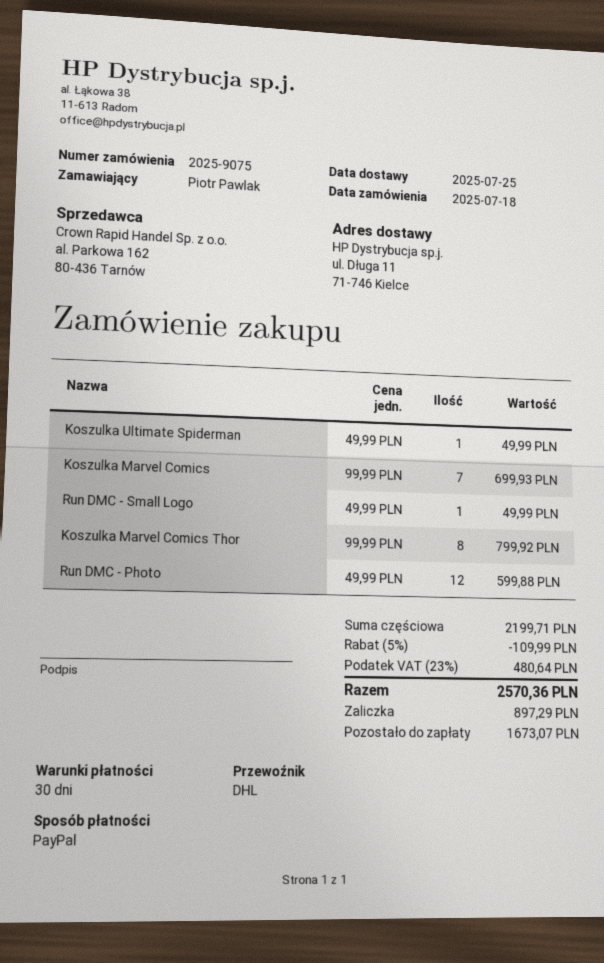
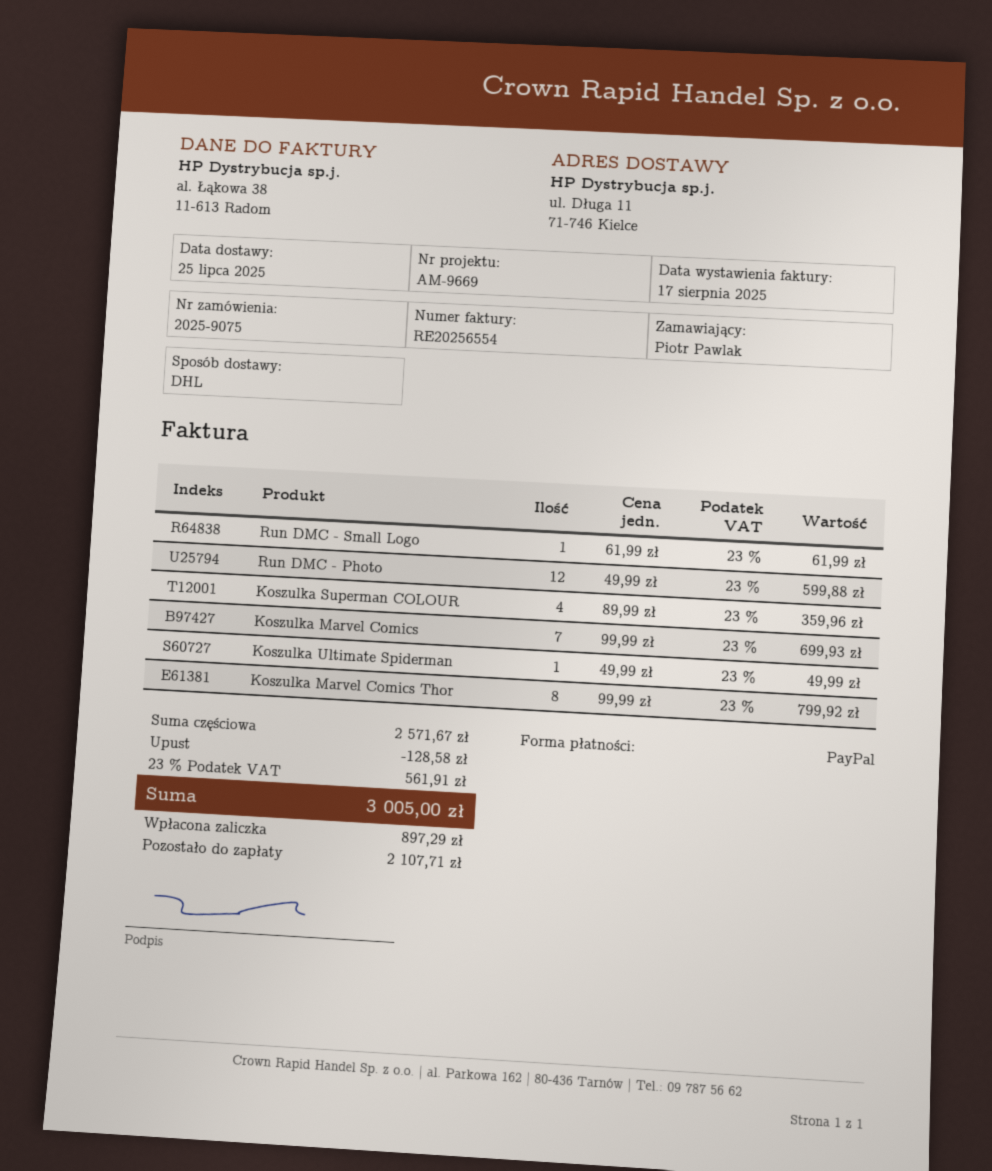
Run DMC - Small Logo: 1 x 49.99 = 49.99 -> 1 x 61.99 = 61.99
Koszulka Superman COLOUR: none -> 4 x 89.99 = 359.96
subtotal: 2199.71 -> 2571.67
discount: 109.99 -> 128.58
tax: 23% = 480.64 -> 23% = 561.91
total: 2570.36 -> 3005.00
balance: 1673.07 -> 2107.71

